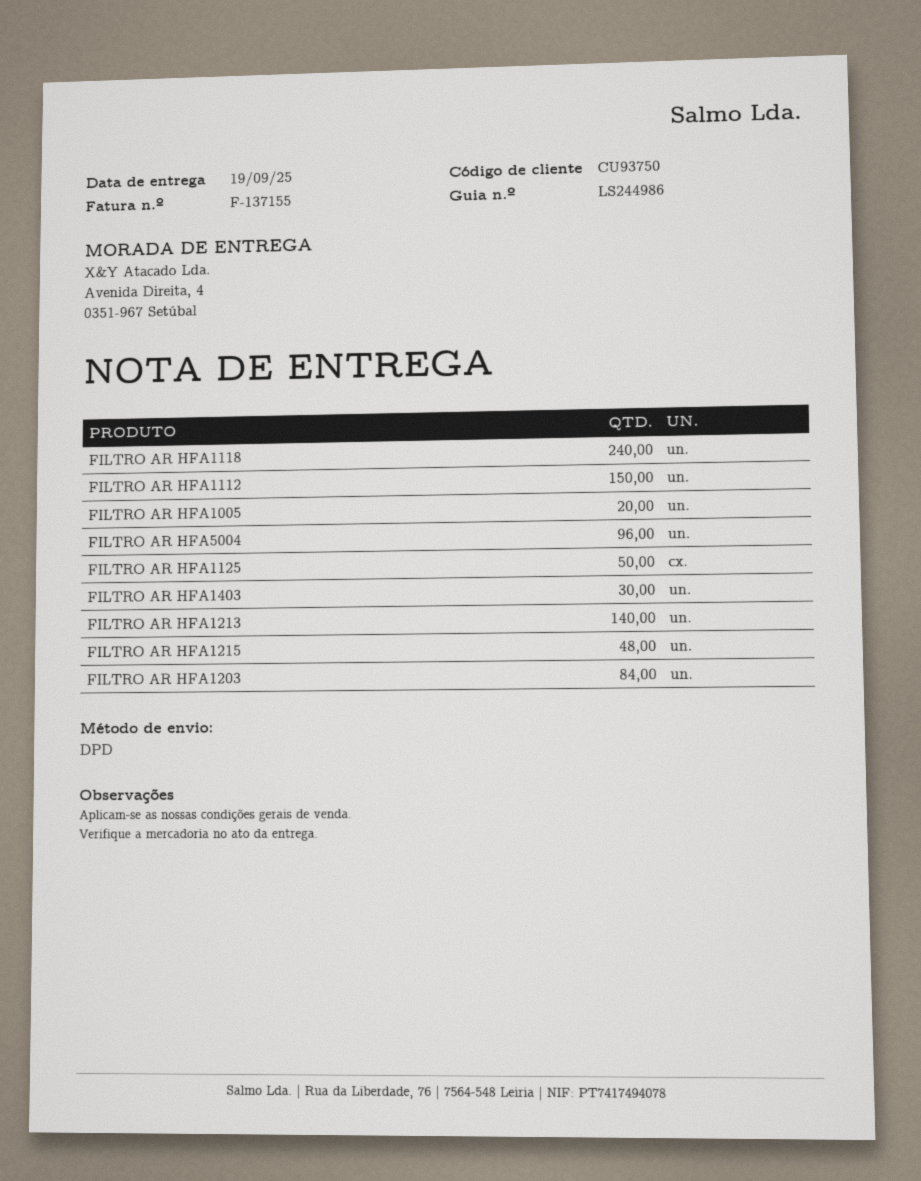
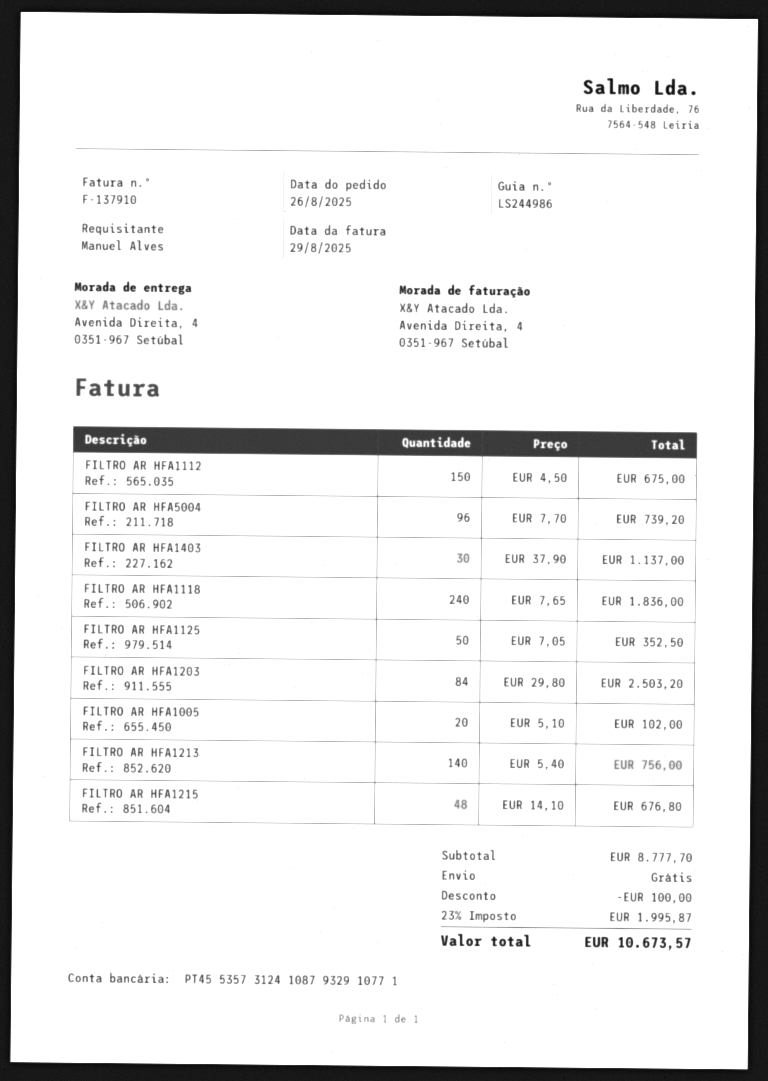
invoice number: F-137155 -> F-137910

